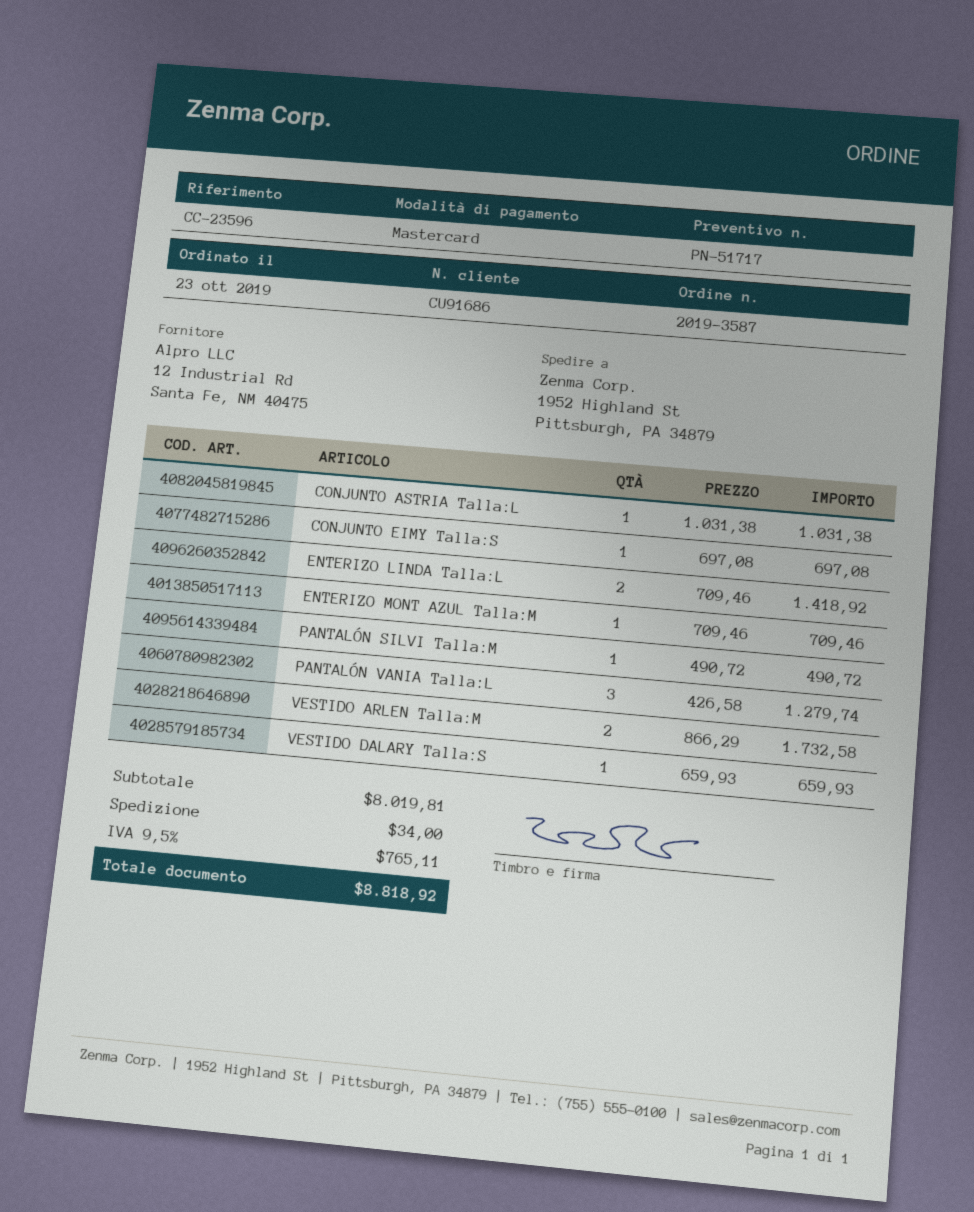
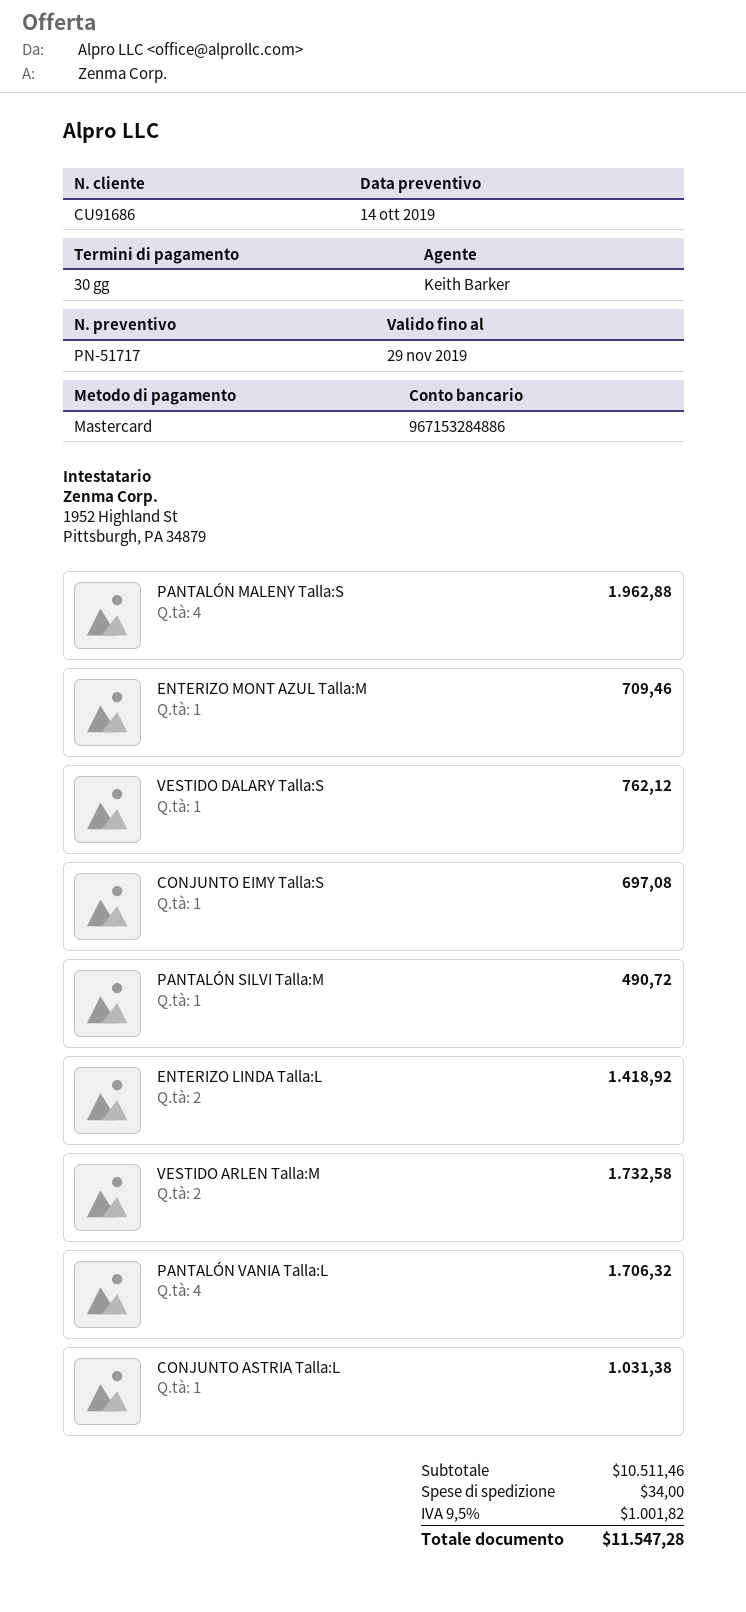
PANTALÓN VANIA Talla:L: 3 for 1279.74 -> 4 for 1706.32
VESTIDO DALARY Talla:S: 1 for 659.93 -> 1 for 762.12
PANTALÓN MALENY Talla:S: none -> 4 for 1962.88
subtotal: 8019.81 -> 10511.46
tax: 9.5% = 765.11 -> 9.5% = 1001.82
total: 8818.92 -> 11547.28

